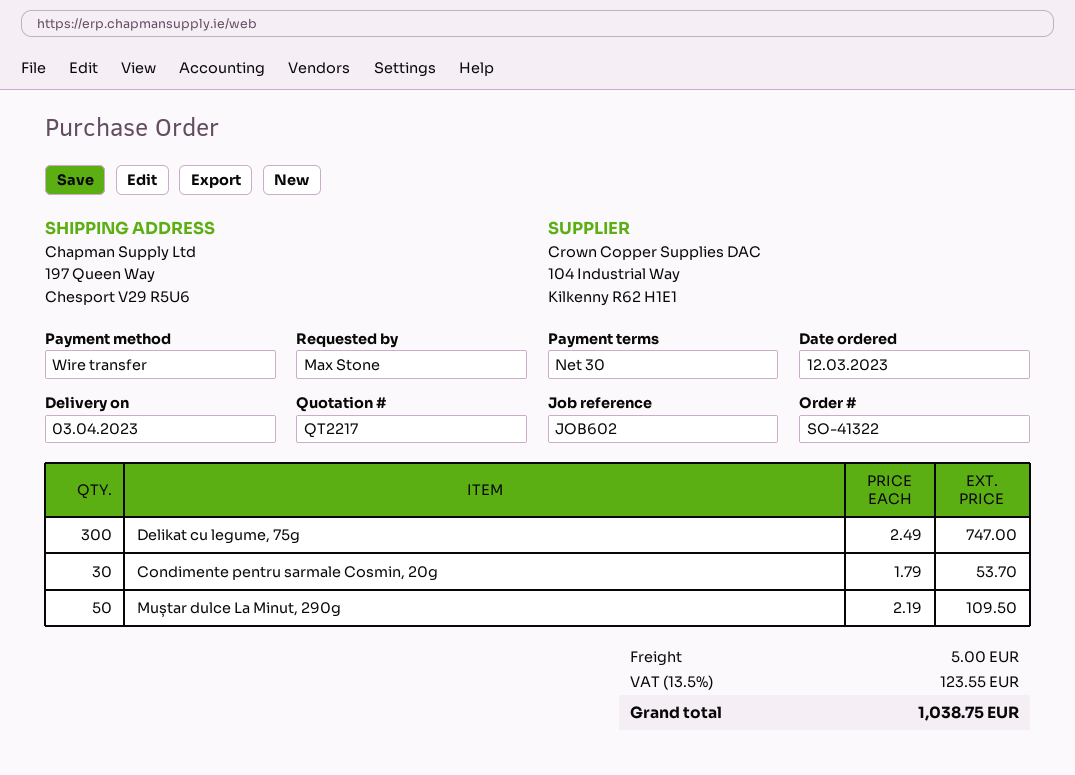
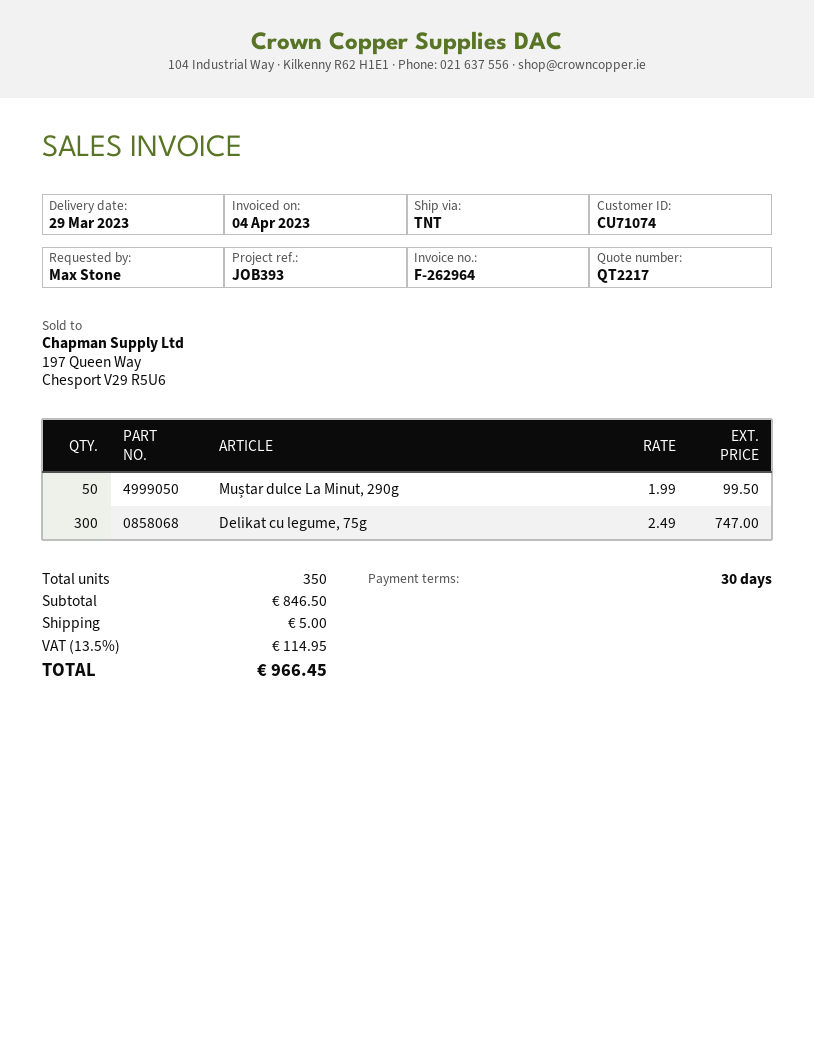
delivery date: 2023-04-03 -> 2023-03-29
reference: JOB602 -> JOB393
Condimente pentru sarmale Cosmin, 20g: 30 x 1.79 = 53.70 -> none
Muștar dulce La Minut, 290g: 50 x 2.19 = 109.50 -> 50 x 1.99 = 99.50
tax: 13.5% = 123.55 -> 13.5% = 114.95
total: 1038.75 -> 966.45

